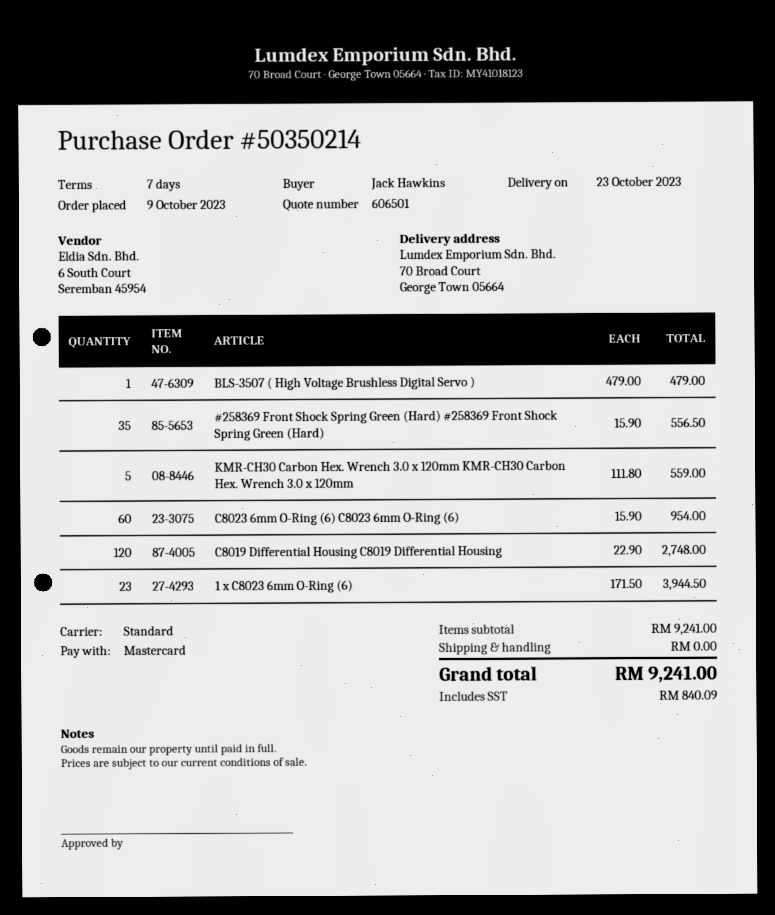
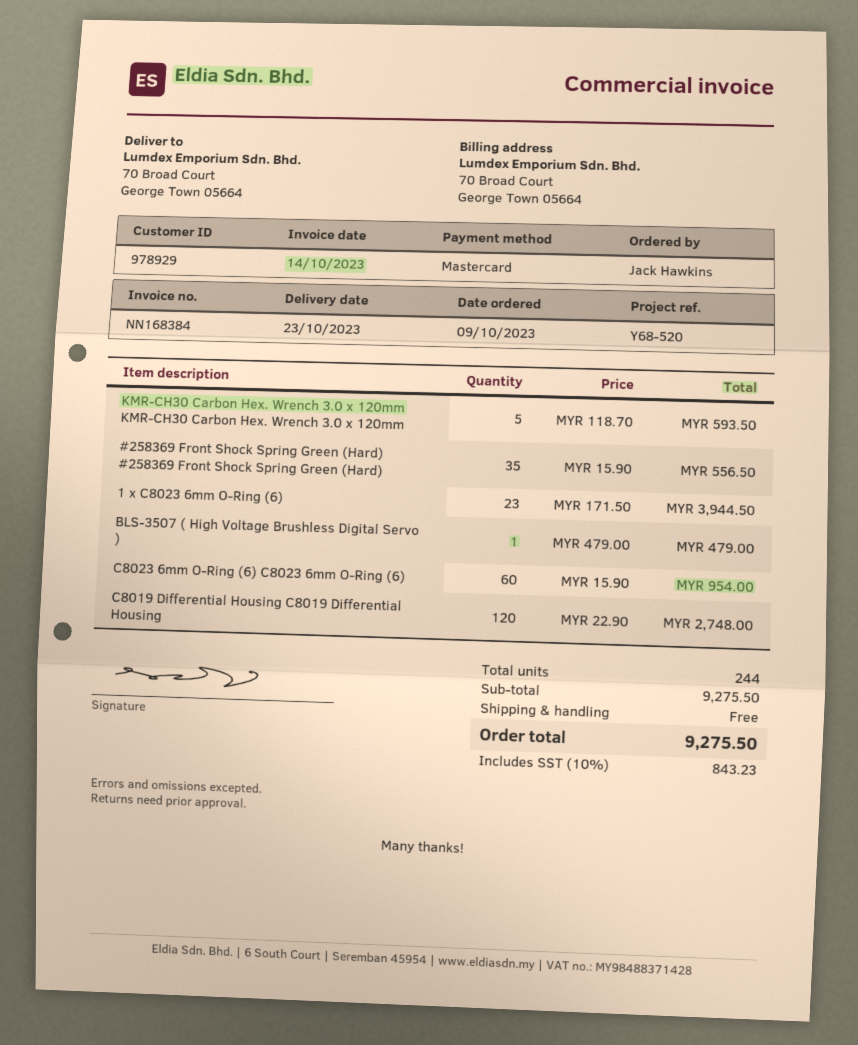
KMR-CH30 Carbon Hex. Wrench 3.0 x 120mm KMR-CH30 Carbon Hex. Wrench 3.0 x 120mm: 5 x 111.80 = 559.00 -> 5 x 118.70 = 593.50
subtotal: 9241.00 -> 9275.50
tax: 840.09 -> 843.23
total: 9241.00 -> 9275.50

